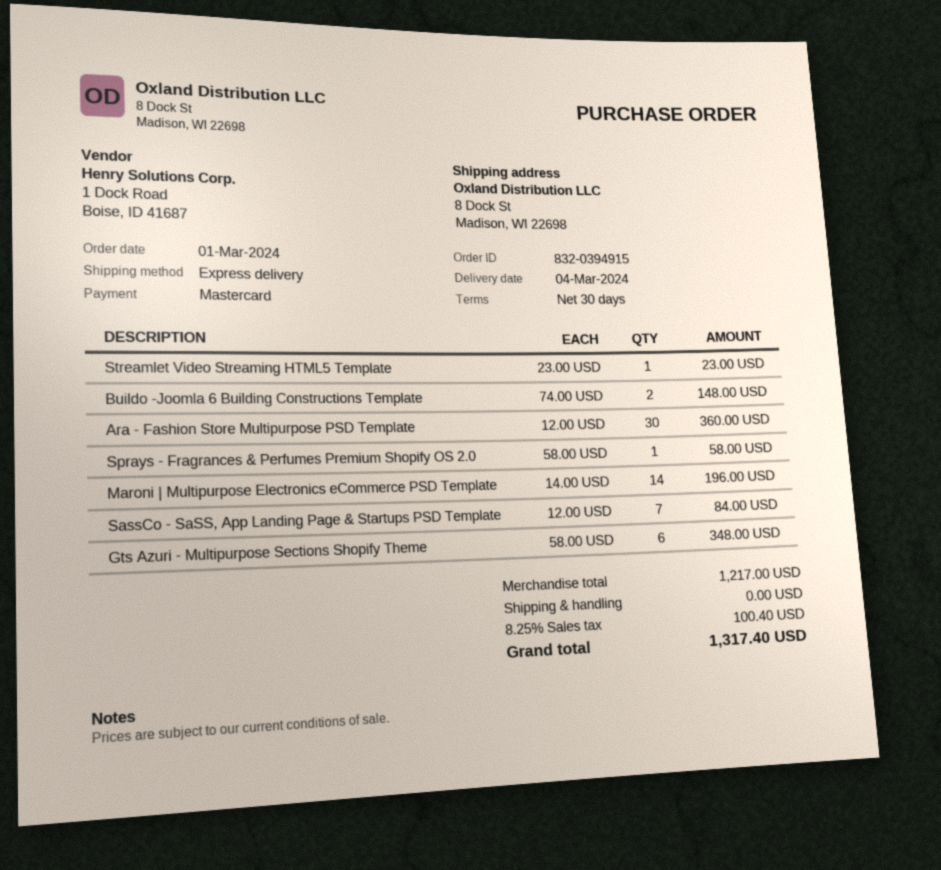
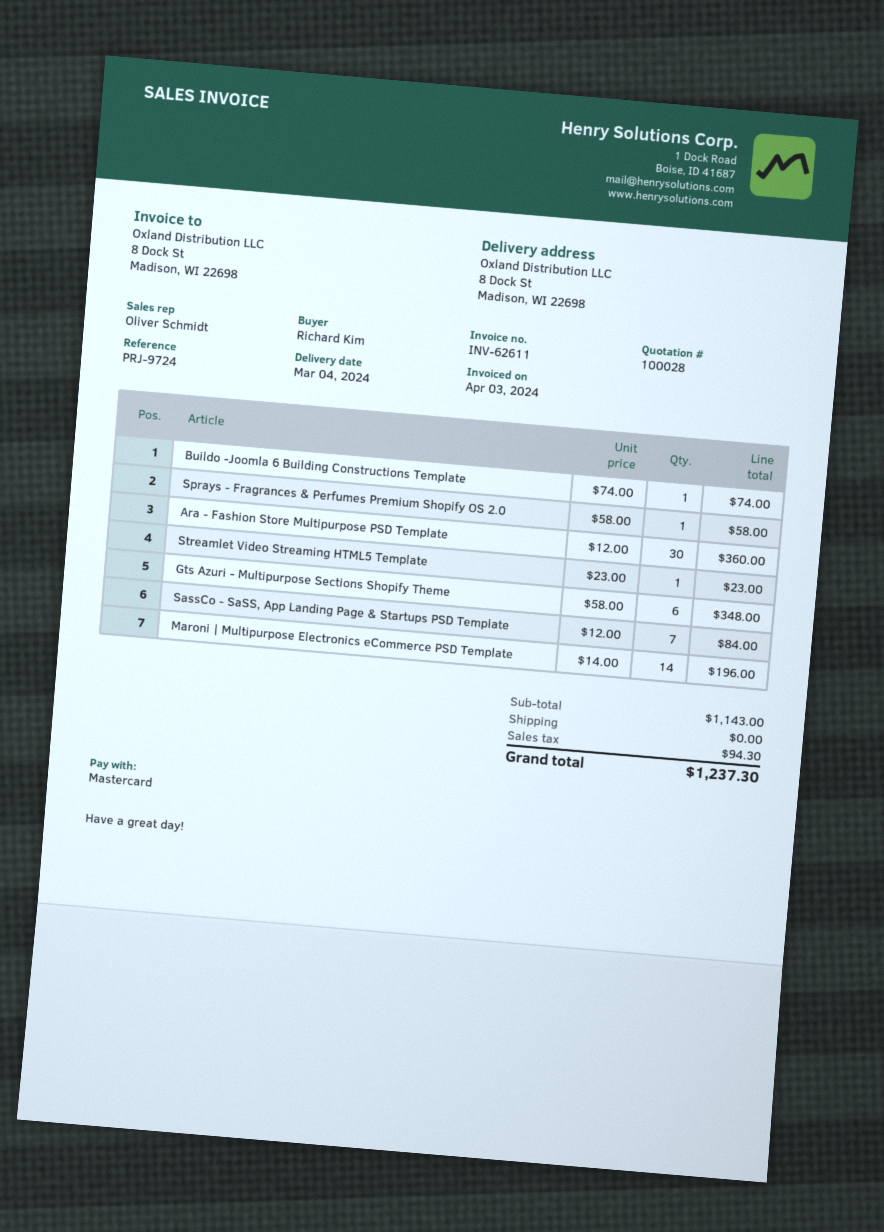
Buildo -Joomla 6 Building Constructions Template: 2 x 74.00 = 148.00 -> 1 x 74.00 = 74.00
subtotal: 1217.00 -> 1143.00
tax: 100.40 -> 94.30
total: 1317.40 -> 1237.30

